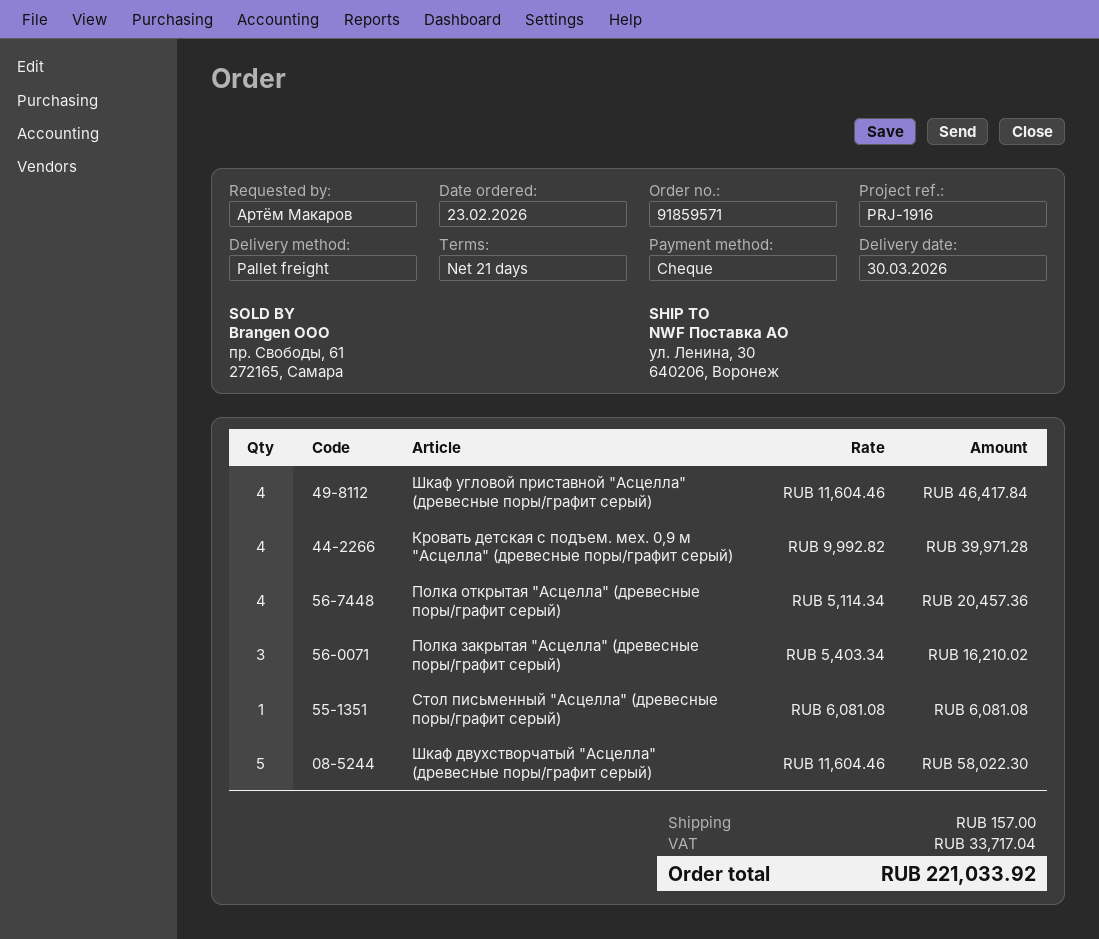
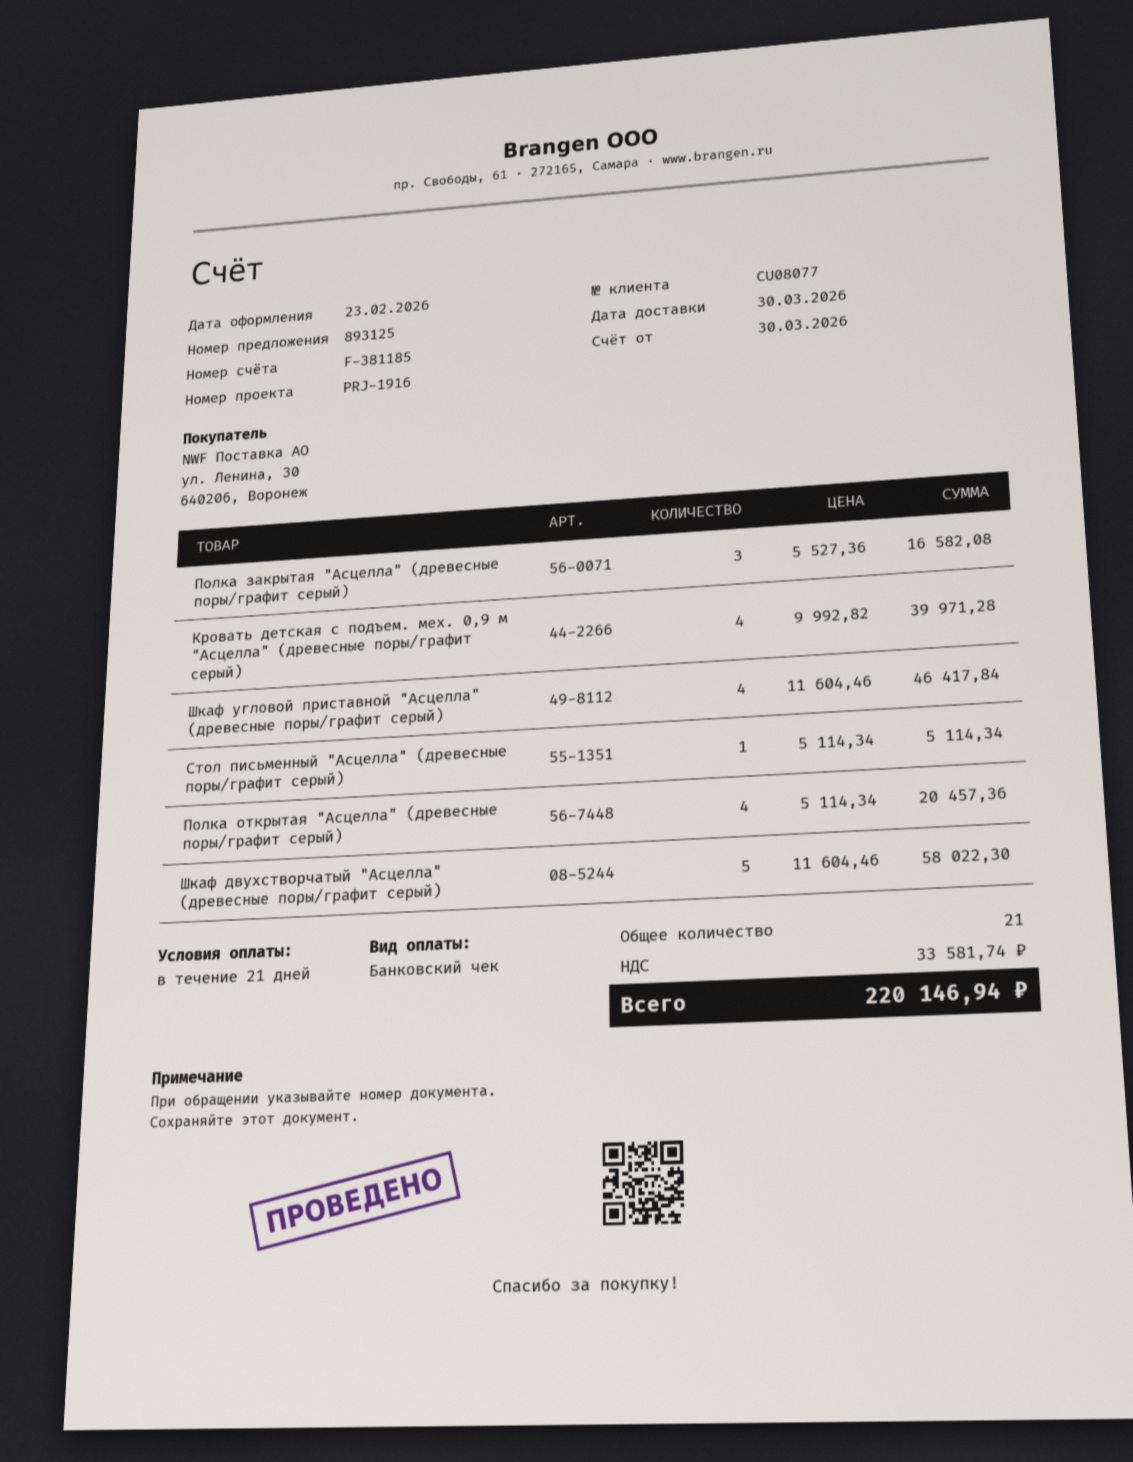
Полка закрытая "Асцелла" (древесные поры/графит серый): 3 x 5403.34 = 16210.02 -> 3 x 5527.36 = 16582.08
Стол письменный "Асцелла" (древесные поры/графит серый): 1 x 6081.08 = 6081.08 -> 1 x 5114.34 = 5114.34
shipping: 157.00 -> none
tax: 33717.04 -> 33581.74
total: 221033.92 -> 220146.94

